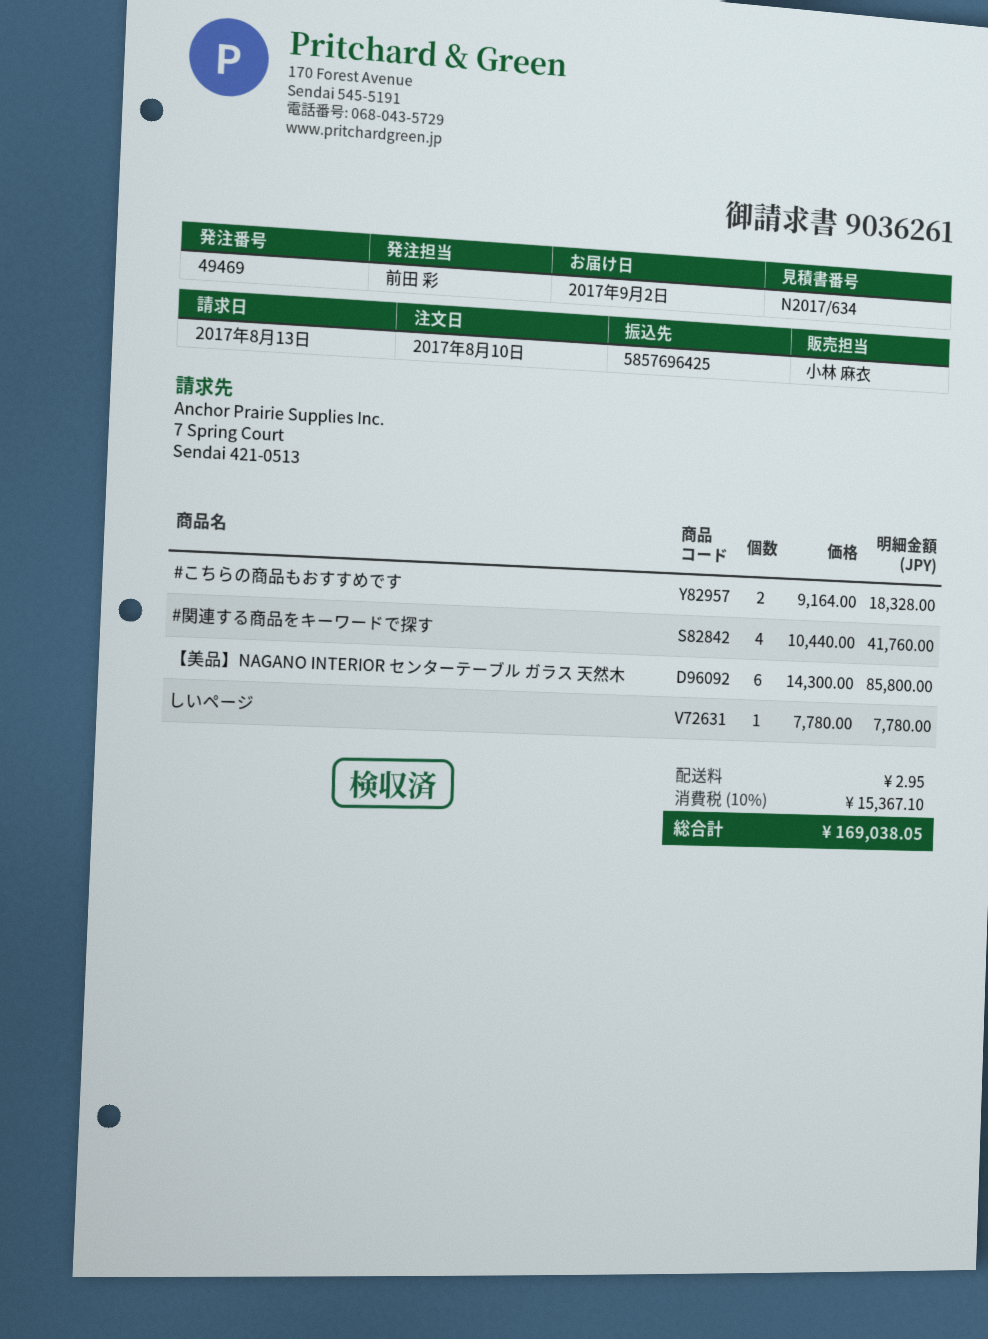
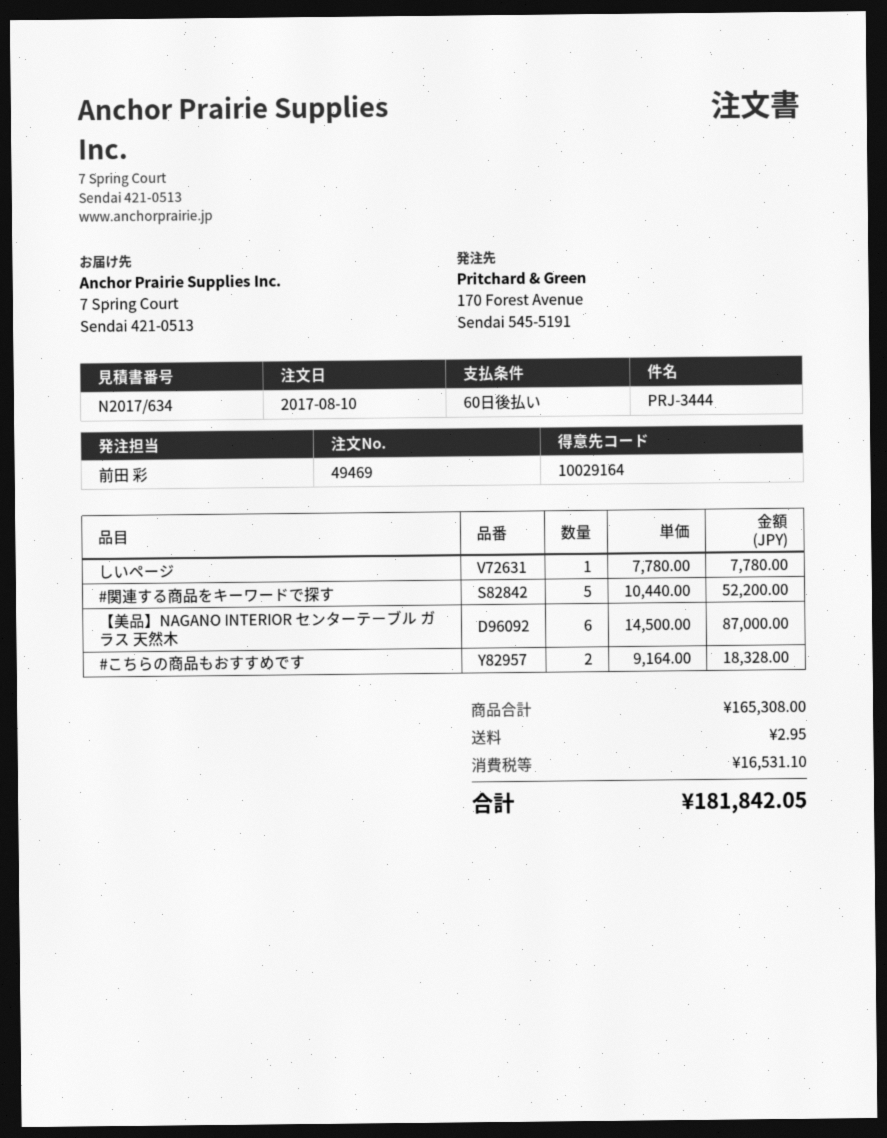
#関連する商品をキーワードで探す: 4 x 10440.00 = 41760.00 -> 5 x 10440.00 = 52200.00
【美品】NAGANO INTERIOR センターテーブル ガラス 天然木: 6 x 14300.00 = 85800.00 -> 6 x 14500.00 = 87000.00
tax: 15367.10 -> 16531.10
total: 169038.05 -> 181842.05

